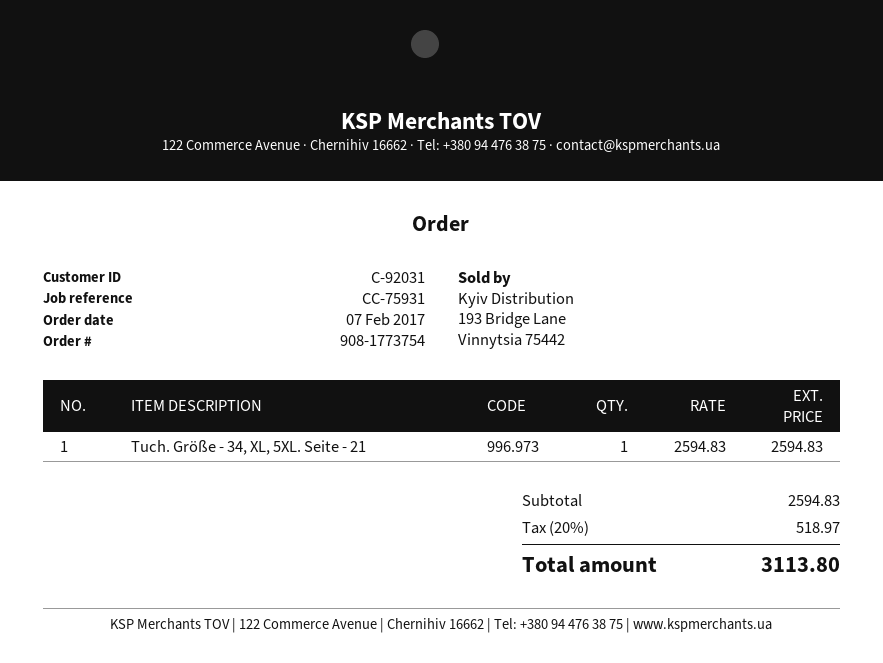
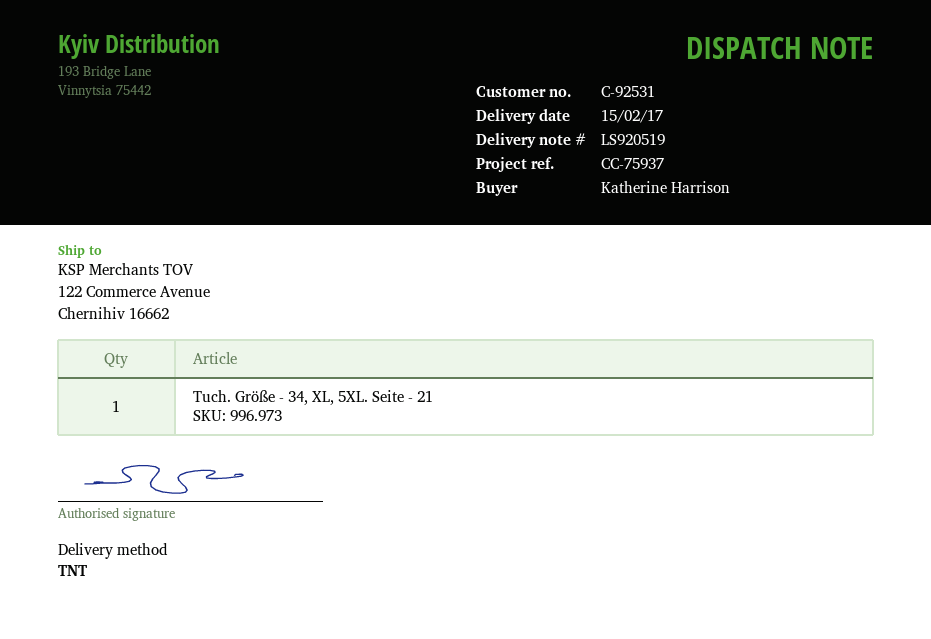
customer number: C-92031 -> C-92531
reference: CC-75931 -> CC-75937

